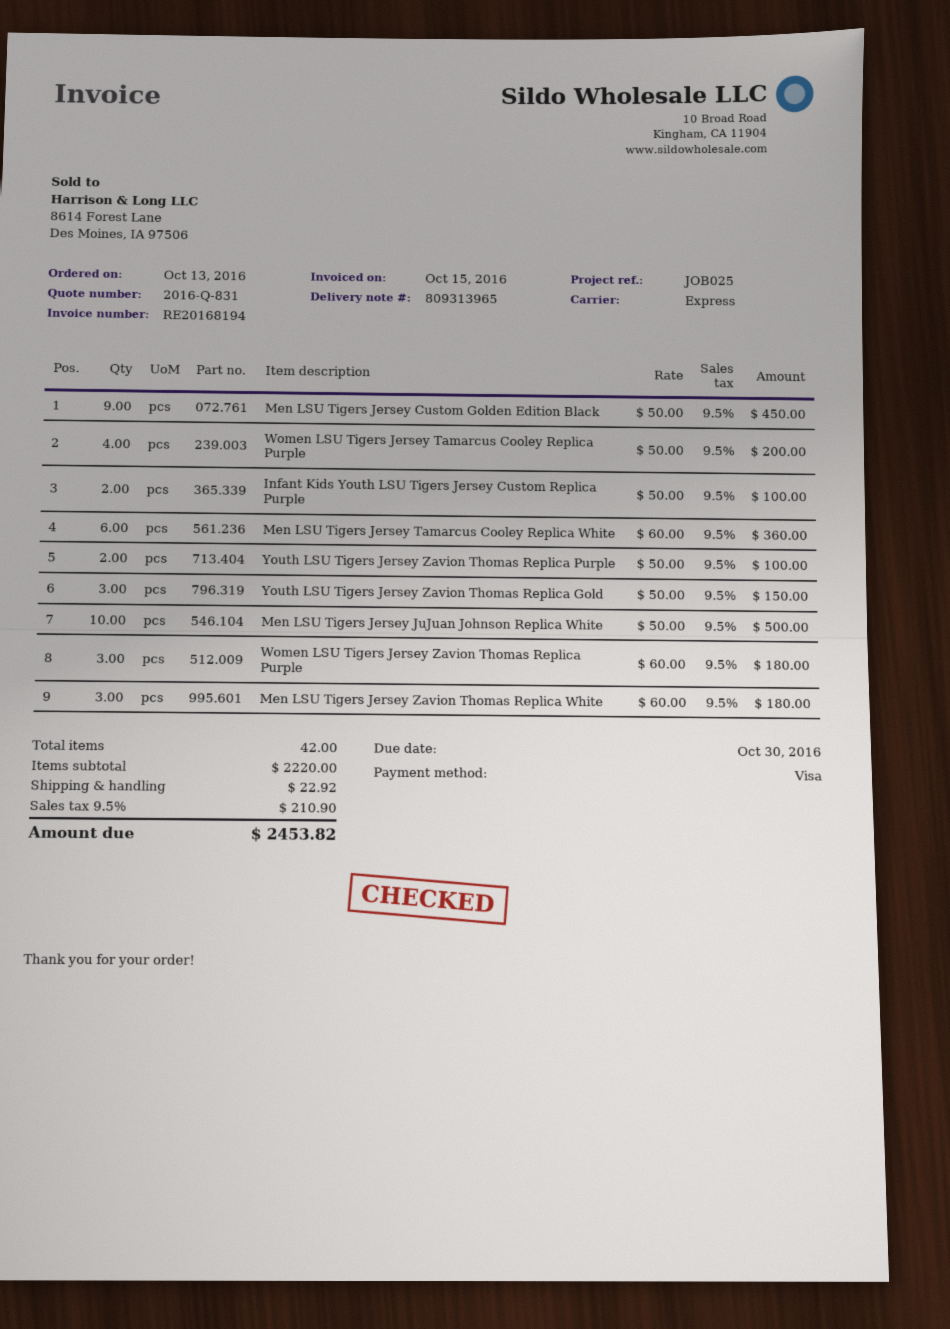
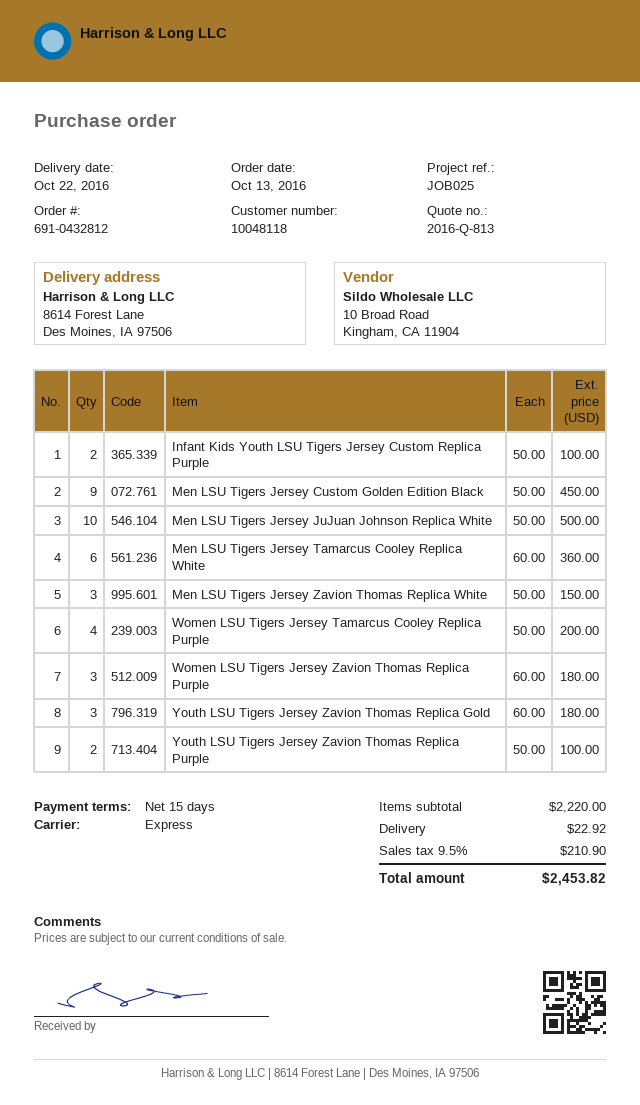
quote number: 2016-Q-831 -> 2016-Q-813
Youth LSU Tigers Jersey Zavion Thomas Replica Gold: 3 x 50.00 = 150.00 -> 3 x 60.00 = 180.00
Men LSU Tigers Jersey Zavion Thomas Replica White: 3 x 60.00 = 180.00 -> 3 x 50.00 = 150.00

